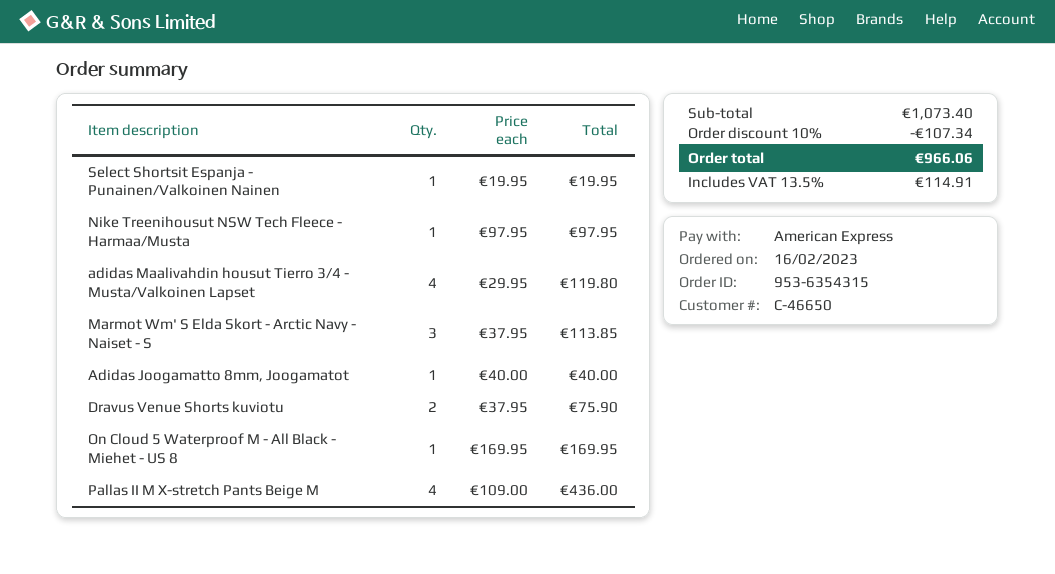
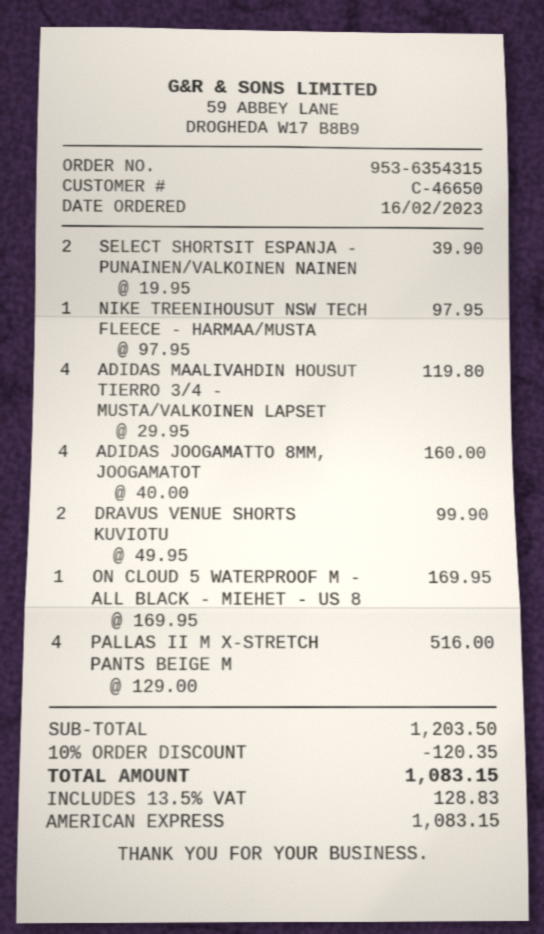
Select Shortsit Espanja - Punainen/Valkoinen Nainen: 1 x 19.95 = 19.95 -> 2 x 19.95 = 39.90
Marmot Wm' S Elda Skort - Arctic Navy - Naiset - S: 3 x 37.95 = 113.85 -> none
Adidas Joogamatto 8mm, Joogamatot: 1 x 40.00 = 40.00 -> 4 x 40.00 = 160.00
Dravus Venue Shorts kuviotu: 2 x 37.95 = 75.90 -> 2 x 49.95 = 99.90
Pallas II M X-stretch Pants Beige M: 4 x 109.00 = 436.00 -> 4 x 129.00 = 516.00
subtotal: 1073.40 -> 1203.50
discount: 10% = 107.34 -> 10% = 120.35
tax: 13.5% = 114.91 -> 13.5% = 128.83
total: 966.06 -> 1083.15

